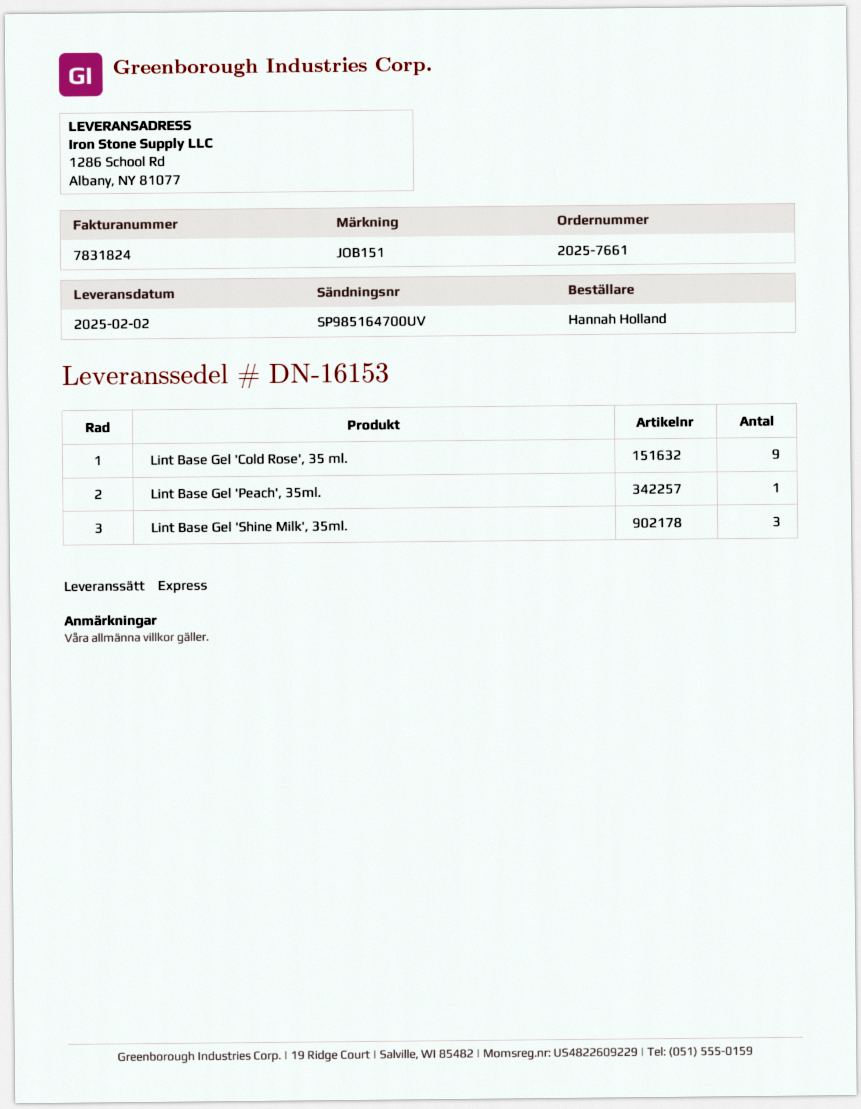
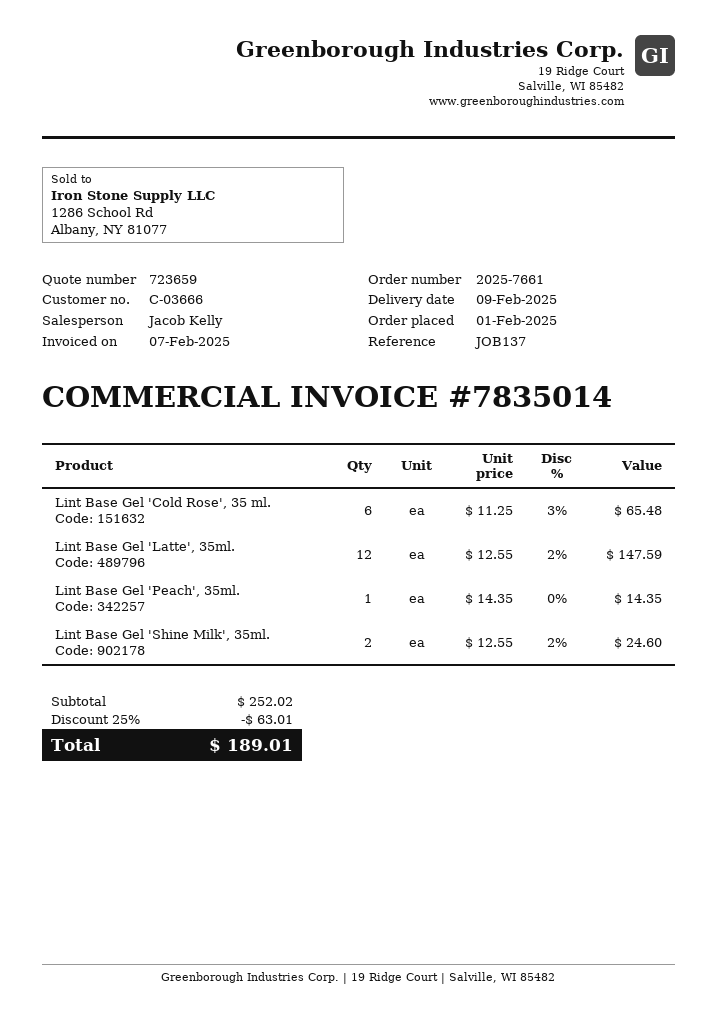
delivery date: 2025-02-02 -> 2025-02-09
invoice number: 7831824 -> 7835014
reference: JOB151 -> JOB137
Lint Base Gel 'Cold Rose', 35 ml.: 9 -> 6
Lint Base Gel 'Shine Milk', 35ml.: 3 -> 2
Lint Base Gel 'Latte', 35ml.: none -> 12

